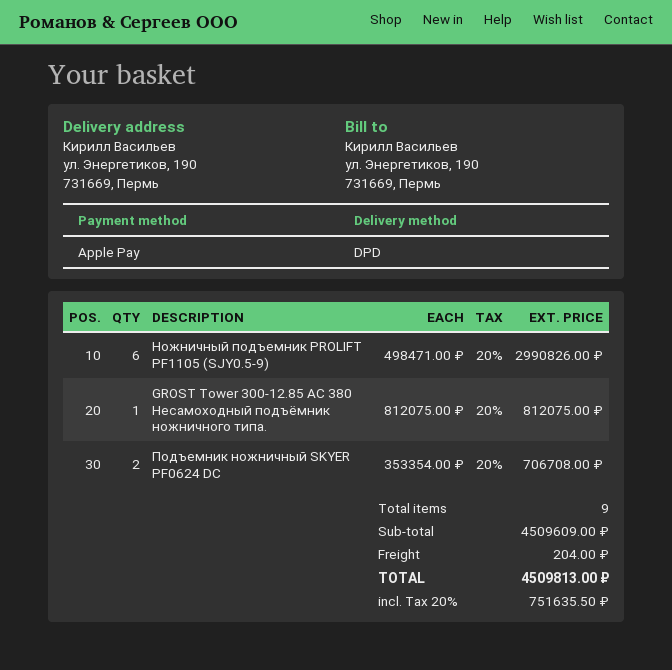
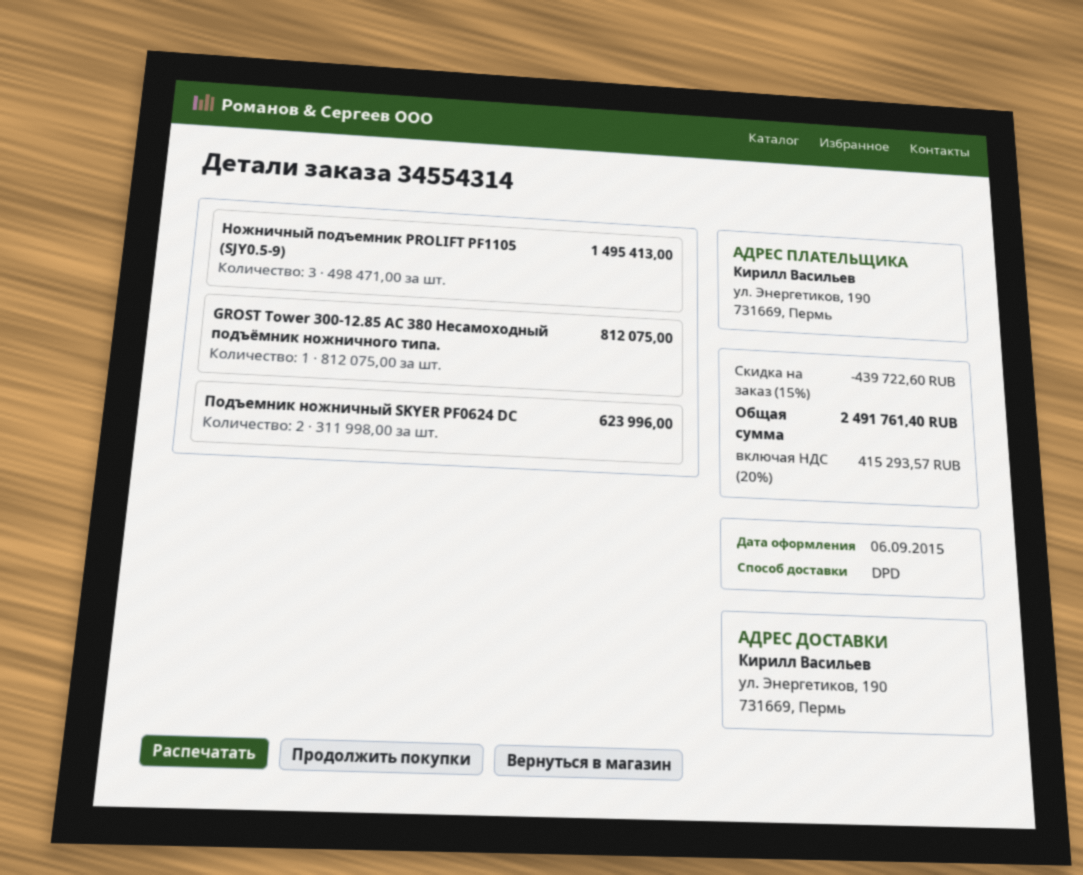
Ножничный подъемник PROLIFT PF1105 (SJY0.5-9): 6 x 498471.00 = 2990826.00 -> 3 x 498471.00 = 1495413.00
Подъемник ножничный SKYER PF0624 DC: 2 x 353354.00 = 706708.00 -> 2 x 311998.00 = 623996.00
discount: none -> 15% = 439722.60
shipping: 204.00 -> none
tax: 20% = 751635.50 -> 20% = 415293.57
total: 4509813.00 -> 2491761.40

